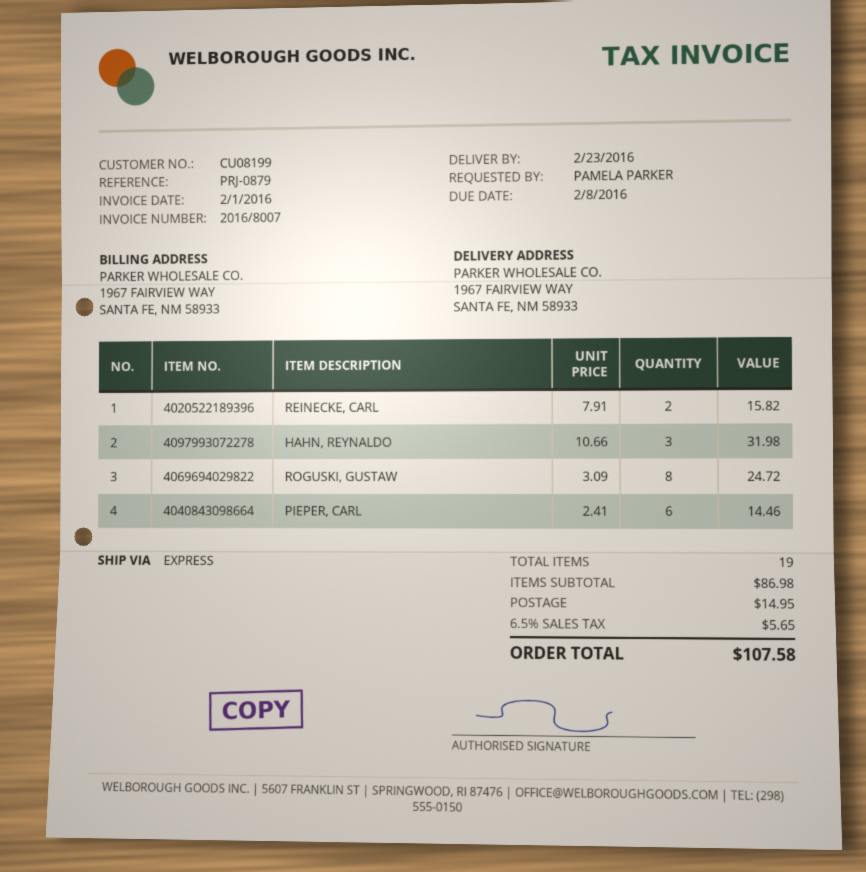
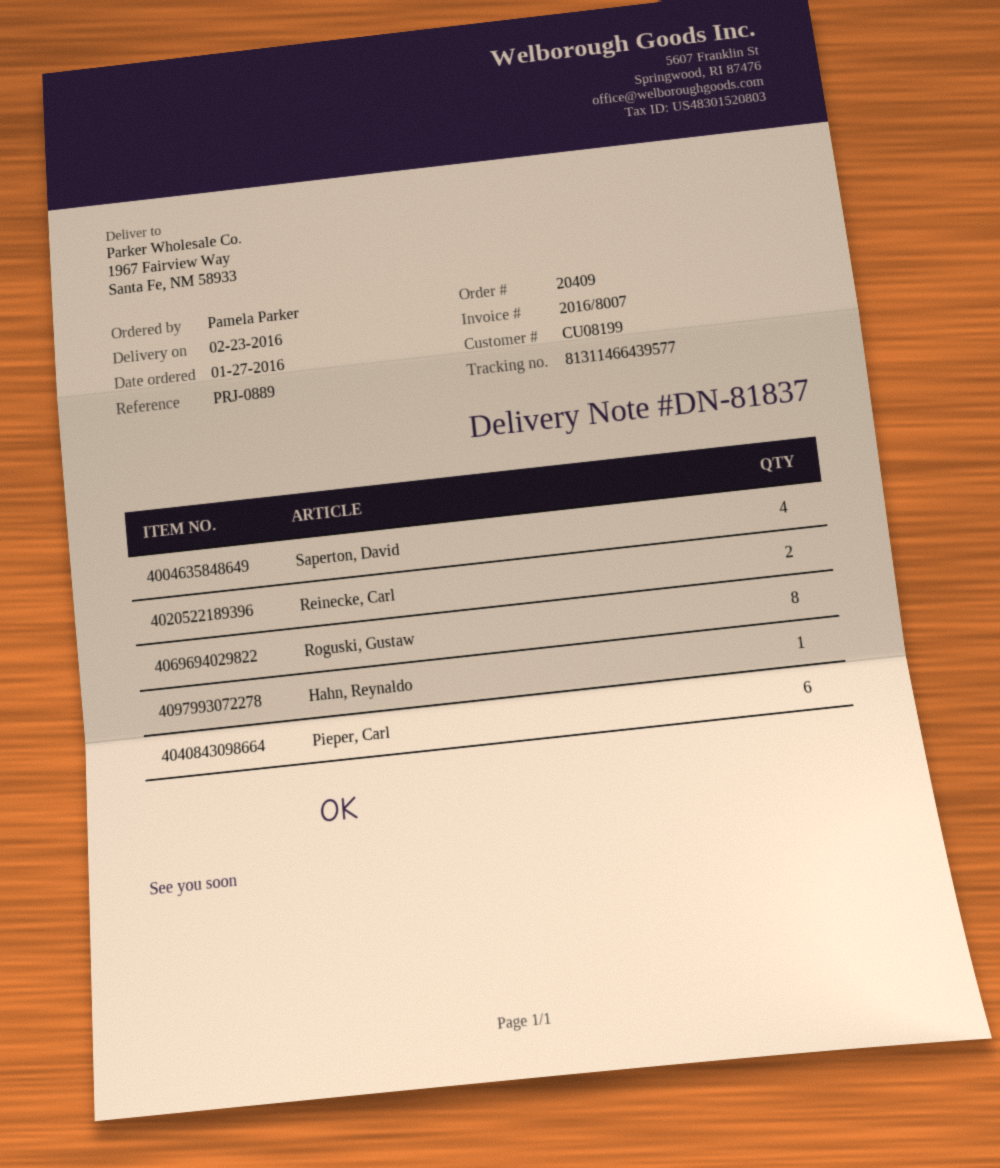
reference: PRJ-0879 -> PRJ-0889
HAHN, REYNALDO: 3 -> 1
Saperton, David: none -> 4

